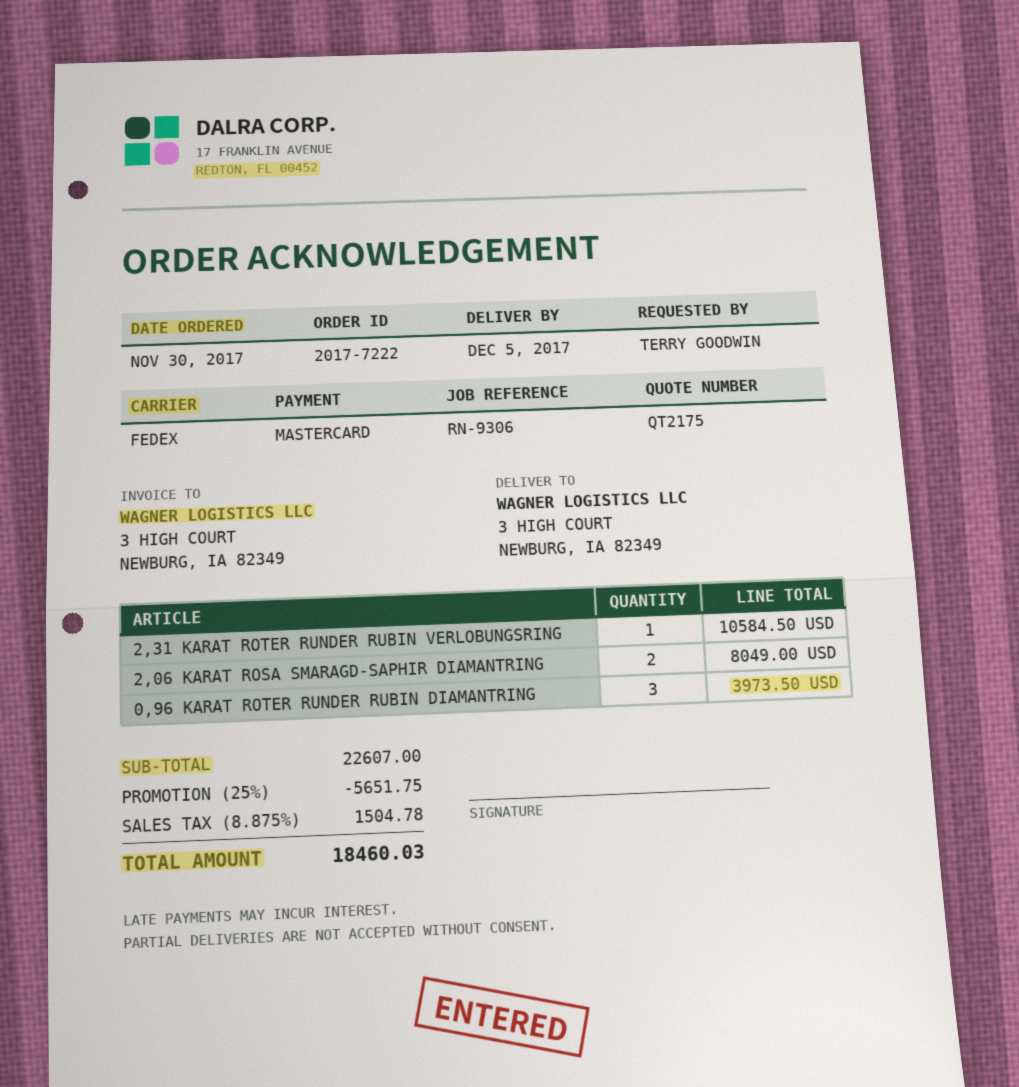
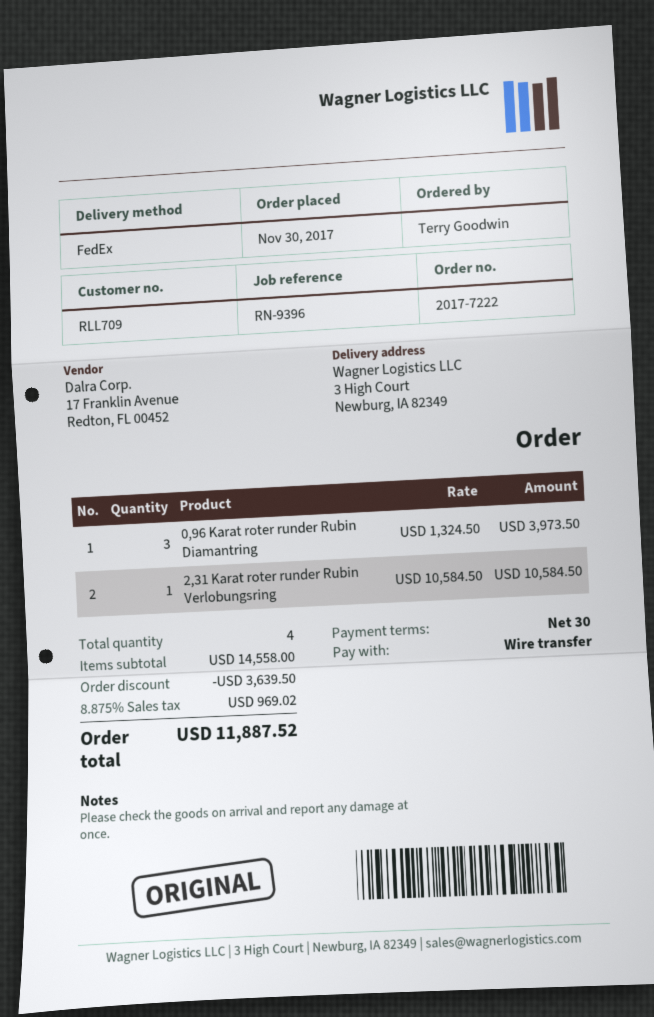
reference: RN-9306 -> RN-9396
payment method: Mastercard -> bank transfer
2,06 KARAT ROSA SMARAGD-SAPHIR DIAMANTRING: 2 for 8049.00 -> none
subtotal: 22607.00 -> 14558.00
discount: 5651.75 -> 3639.50
tax: 8.875% = 1504.78 -> 8.875% = 969.02
total: 18460.03 -> 11887.52

